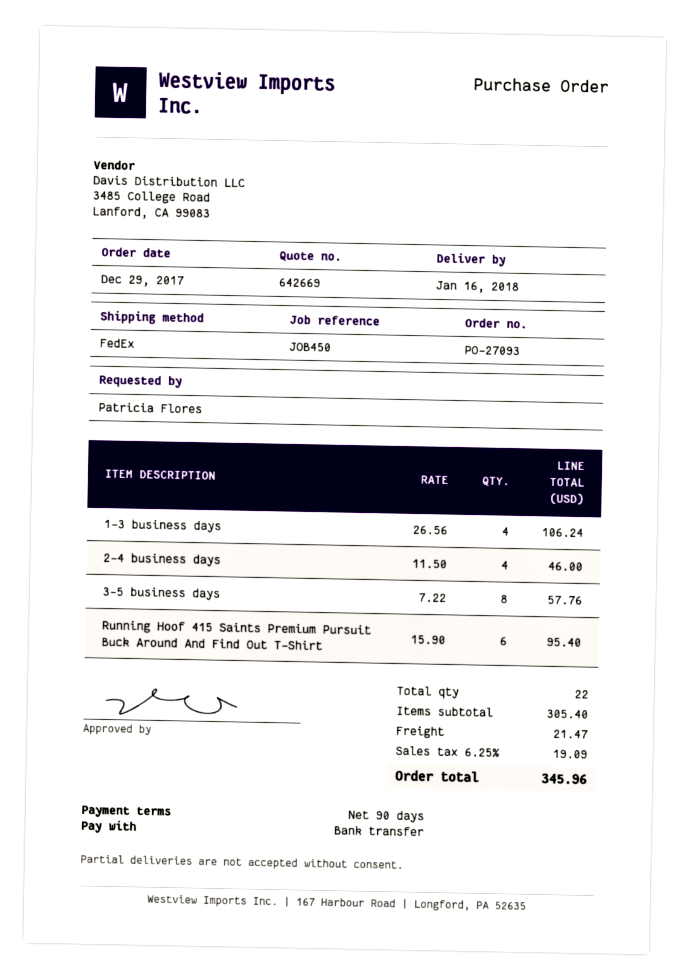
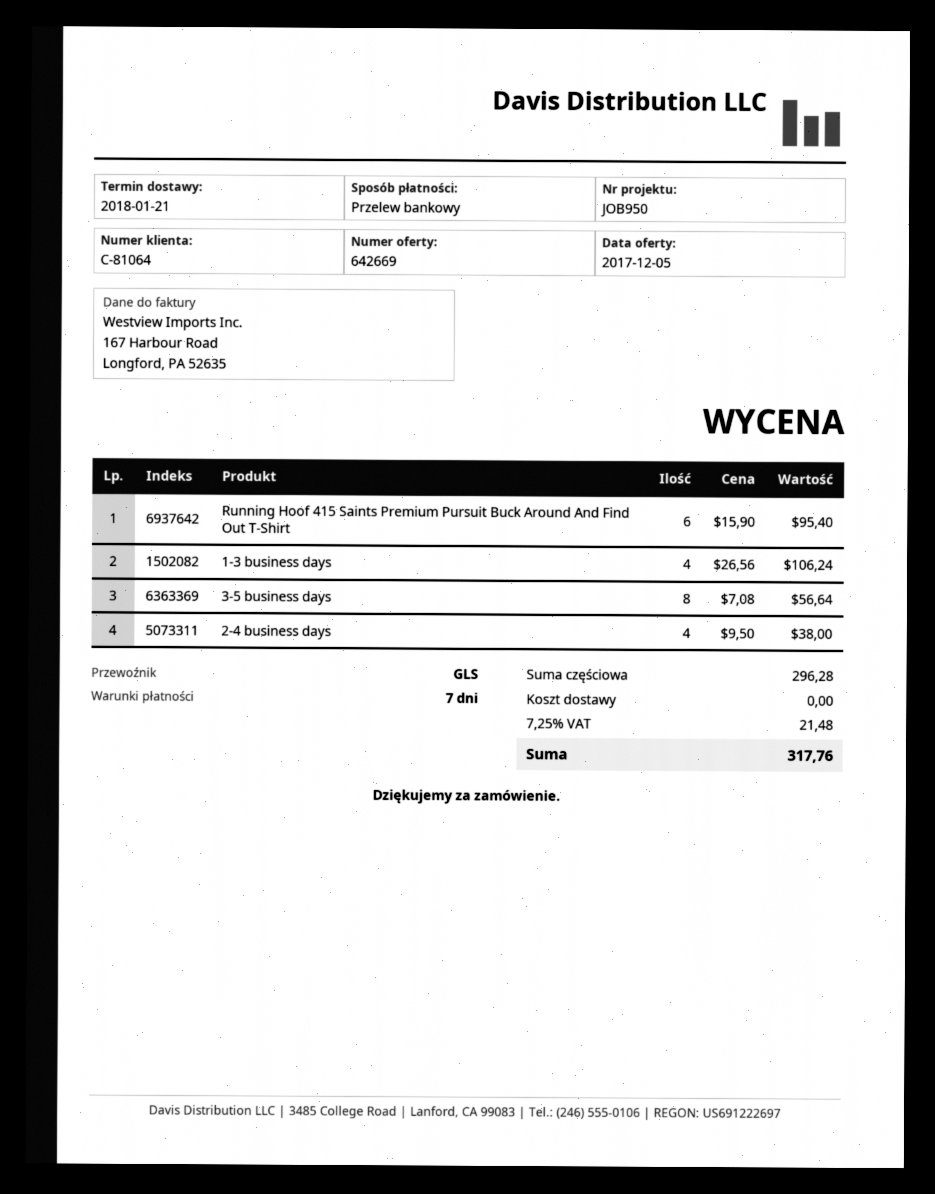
delivery date: 2018-01-16 -> 2018-01-21
payment terms: 90 days -> 7 days
reference: JOB450 -> JOB950
shipping method: FedEx -> GLS
2-4 business days: 4 x 11.50 = 46.00 -> 4 x 9.50 = 38.00
3-5 business days: 8 x 7.22 = 57.76 -> 8 x 7.08 = 56.64
subtotal: 305.40 -> 296.28
shipping: 21.47 -> 0.00
tax: 6.25% = 19.09 -> 7.25% = 21.48
total: 345.96 -> 317.76

